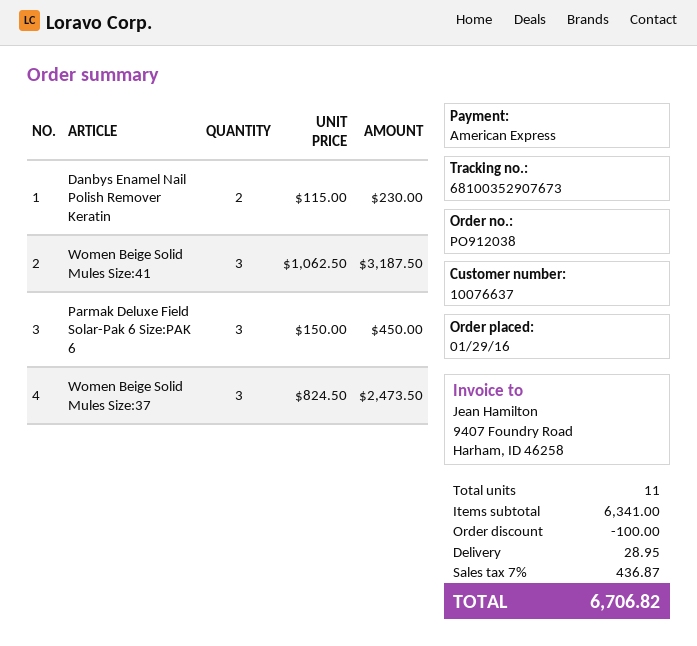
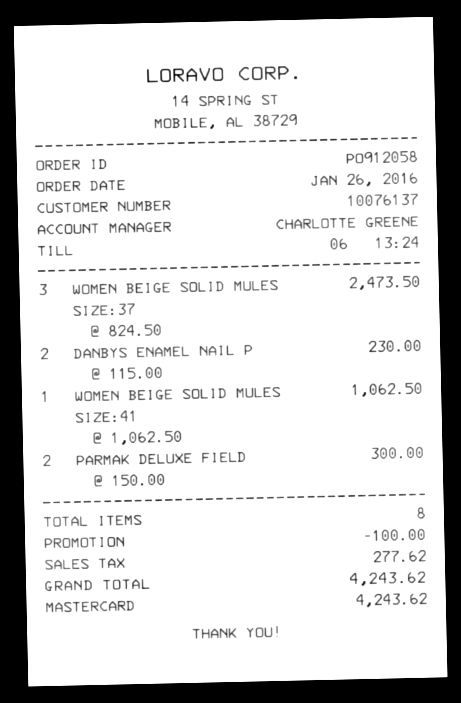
order number: PO912038 -> PO912058
order date: 2016-01-29 -> 2016-01-26
customer number: 10076637 -> 10076137
payment method: American Express -> Mastercard
Women Beige Solid Mules Size:41: 3 x 1062.50 = 3187.50 -> 1 x 1062.50 = 1062.50
Parmak Deluxe Field Solar-Pak 6 Size:PAK 6: 3 x 150.00 = 450.00 -> 2 x 150.00 = 300.00
total quantity: 11 -> 8
shipping: 28.95 -> none
tax: 436.87 -> 277.62
total: 6706.82 -> 4243.62

